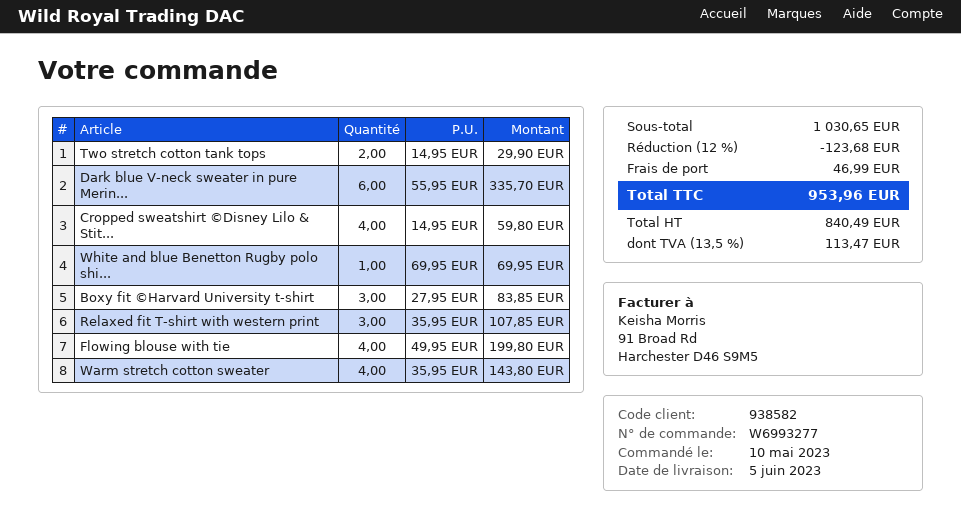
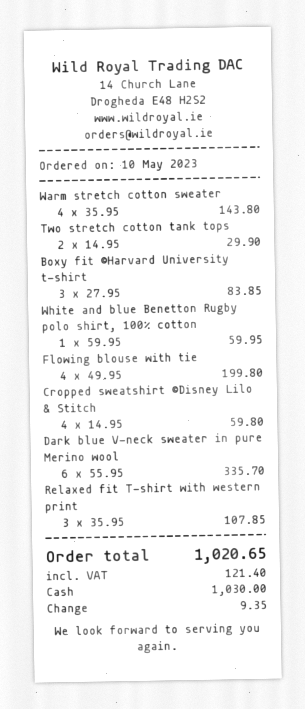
White and blue Benetton Rugby polo shi...: 1 x 69.95 = 69.95 -> 1 x 59.95 = 59.95
discount: 12% = 123.68 -> none
shipping: 46.99 -> none
tax: 113.47 -> 121.40
total: 953.96 -> 1020.65

